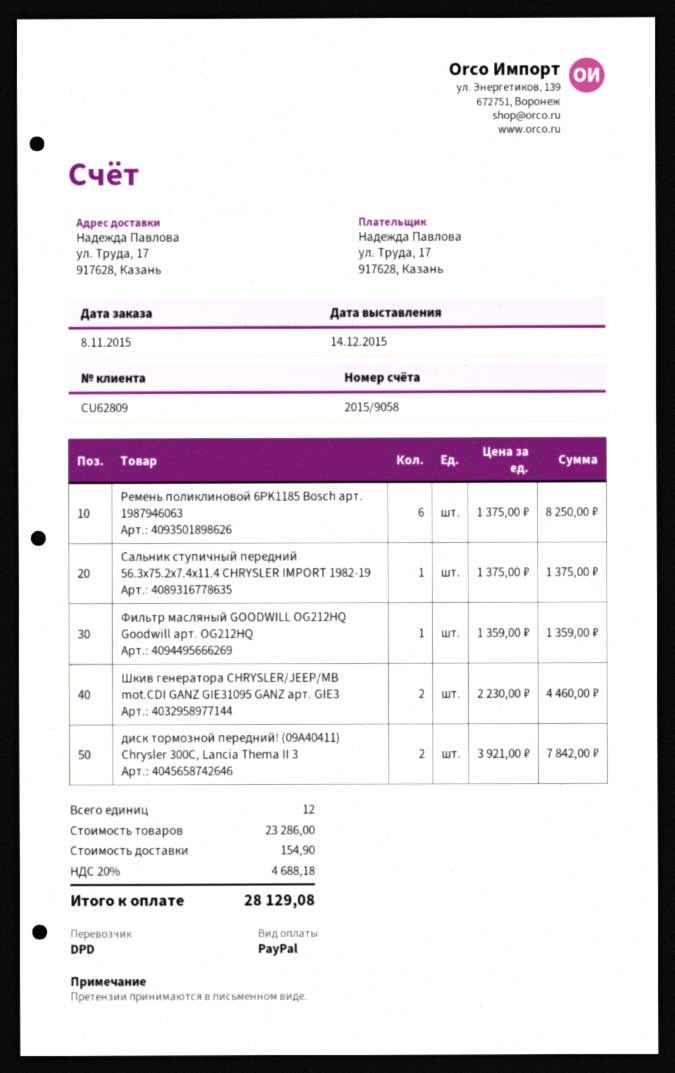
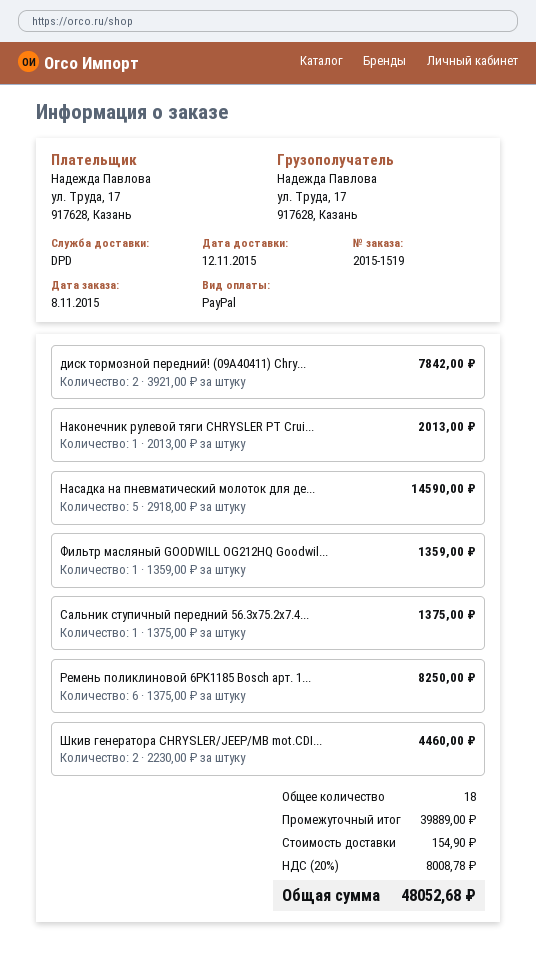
Наконечник рулевой тяги CHRYSLER PT Crui...: none -> 1 x 2013.00 = 2013.00
Насадка на пневматический молоток для де...: none -> 5 x 2918.00 = 14590.00
total quantity: 12 -> 18
subtotal: 23286.00 -> 39889.00
tax: 20% = 4688.18 -> 20% = 8008.78
total: 28129.08 -> 48052.68

